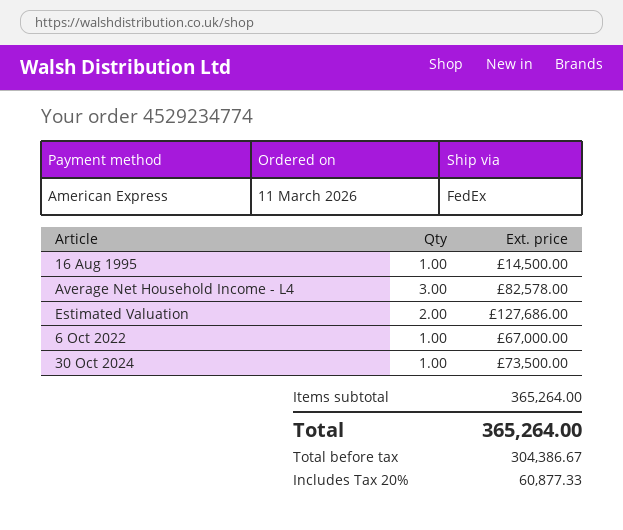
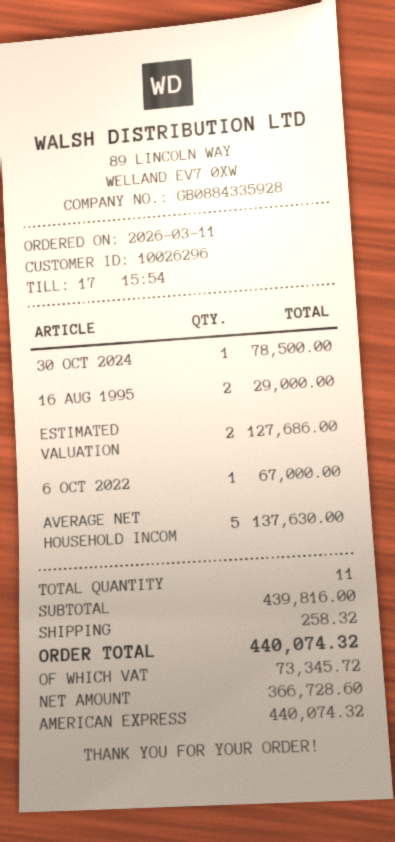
16 Aug 1995: 1 for 14500.00 -> 2 for 29000.00
Average Net Household Income - L4: 3 for 82578.00 -> 5 for 137630.00
30 Oct 2024: 1 for 73500.00 -> 1 for 78500.00
subtotal: 365264.00 -> 439816.00
shipping: none -> 258.32
net: 304386.67 -> 366728.60
tax: 60877.33 -> 73345.72
total: 365264.00 -> 440074.32

